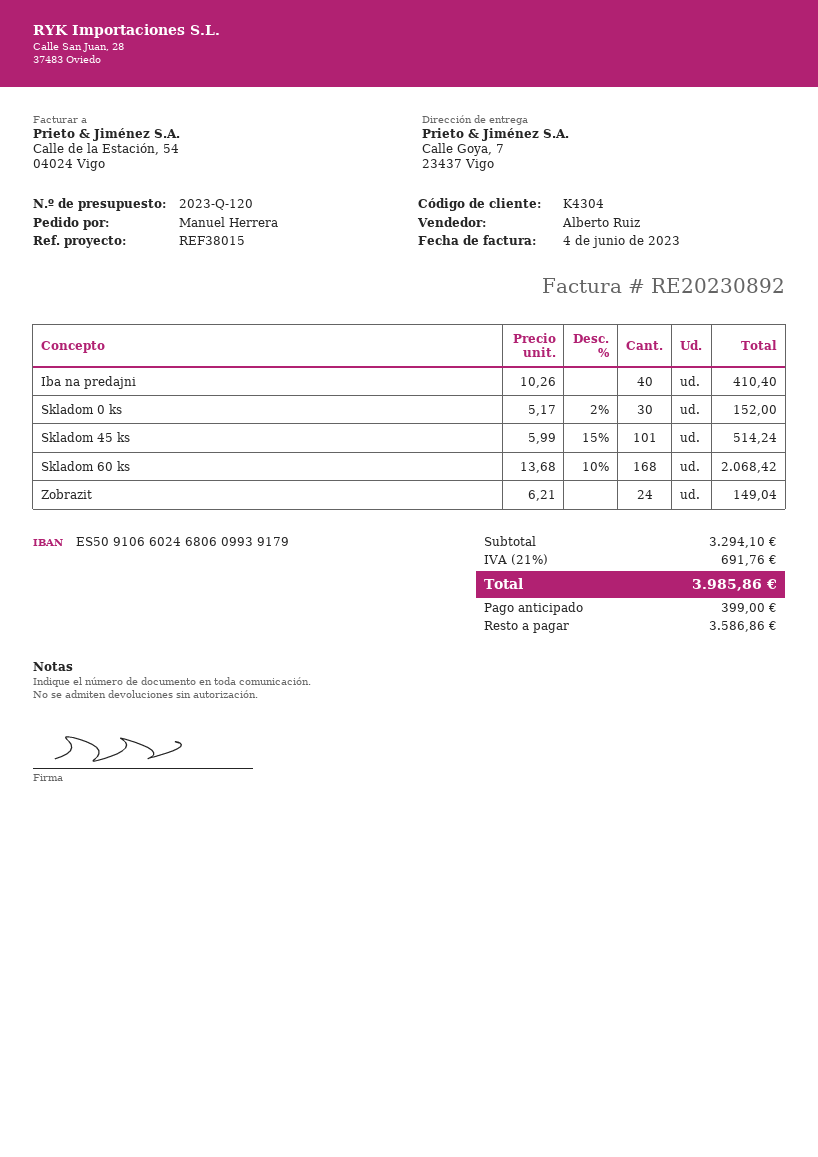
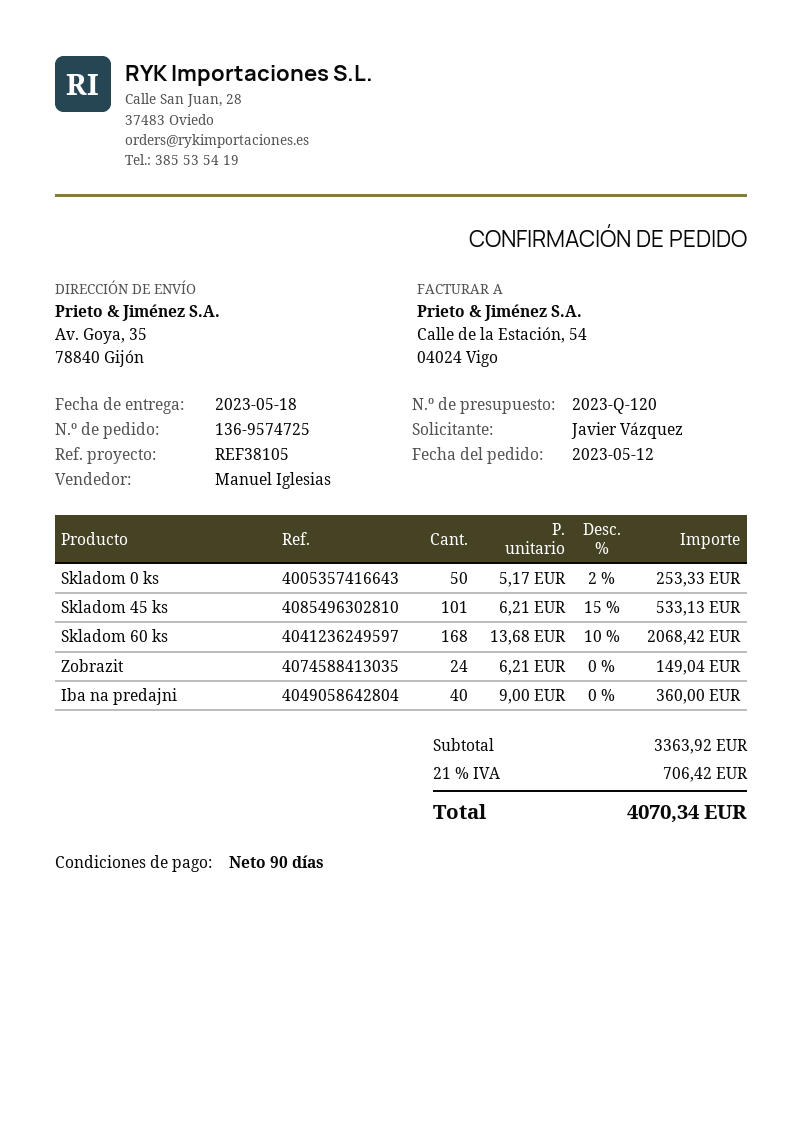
reference: REF38015 -> REF38105
ordered by: Manuel Herrera -> Javier Vázquez
sales rep: Alberto Ruiz -> Manuel Iglesias
ship to: Calle Goya, 7, 23437 Vigo -> Av. Goya, 35, 78840 Gijón
Iba na predajni: 40 x 10.26 = 410.40 -> 40 x 9.00 = 360.00
Skladom 0 ks: 30 x 5.17 - 2% = 152.00 -> 50 x 5.17 - 2% = 253.33
Skladom 45 ks: 101 x 5.99 - 15% = 514.24 -> 101 x 6.21 - 15% = 533.13
subtotal: 3294.10 -> 3363.92
tax: 21% = 691.76 -> 21% = 706.42
total: 3985.86 -> 4070.34

